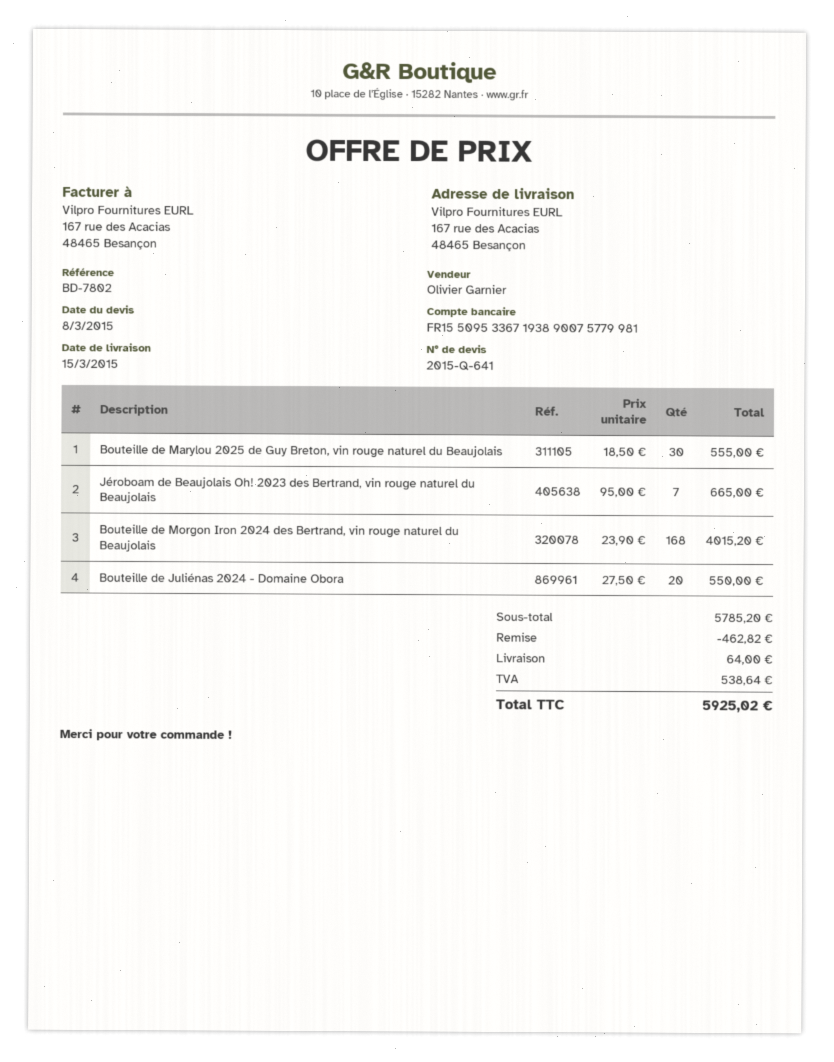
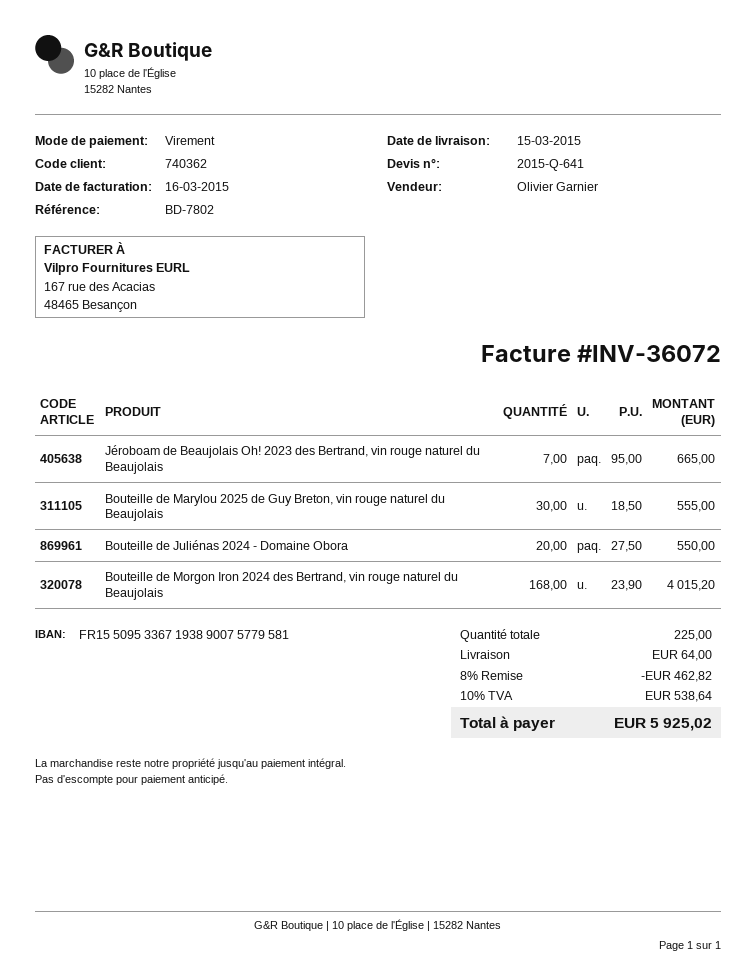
bank account: FR1550953367193890075779981 -> FR1550953367193890075779581

